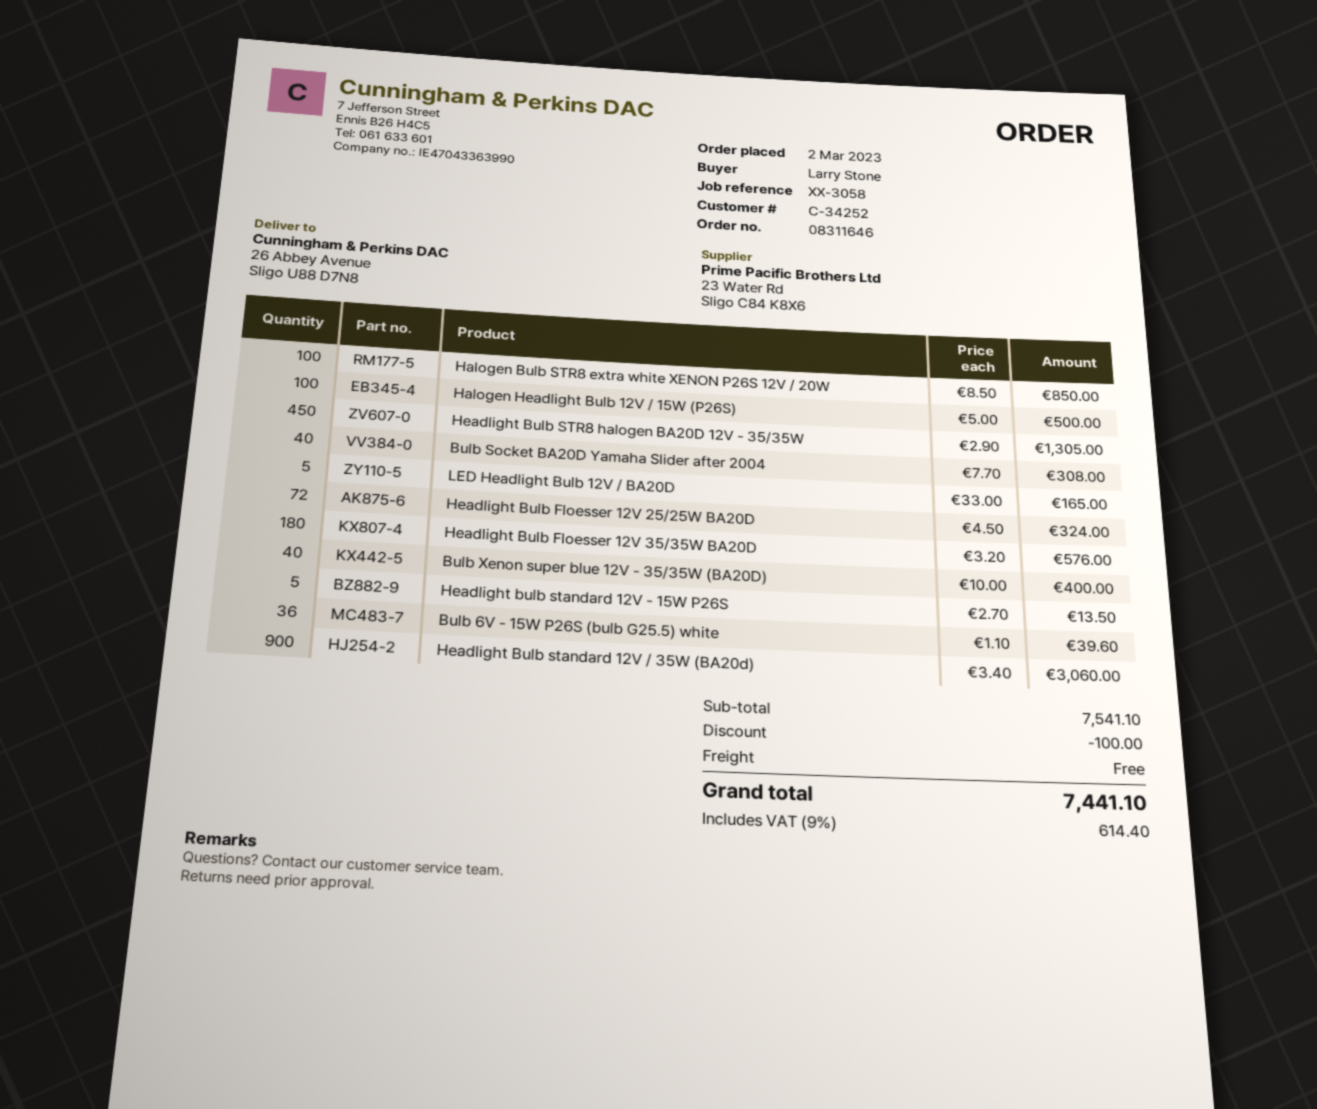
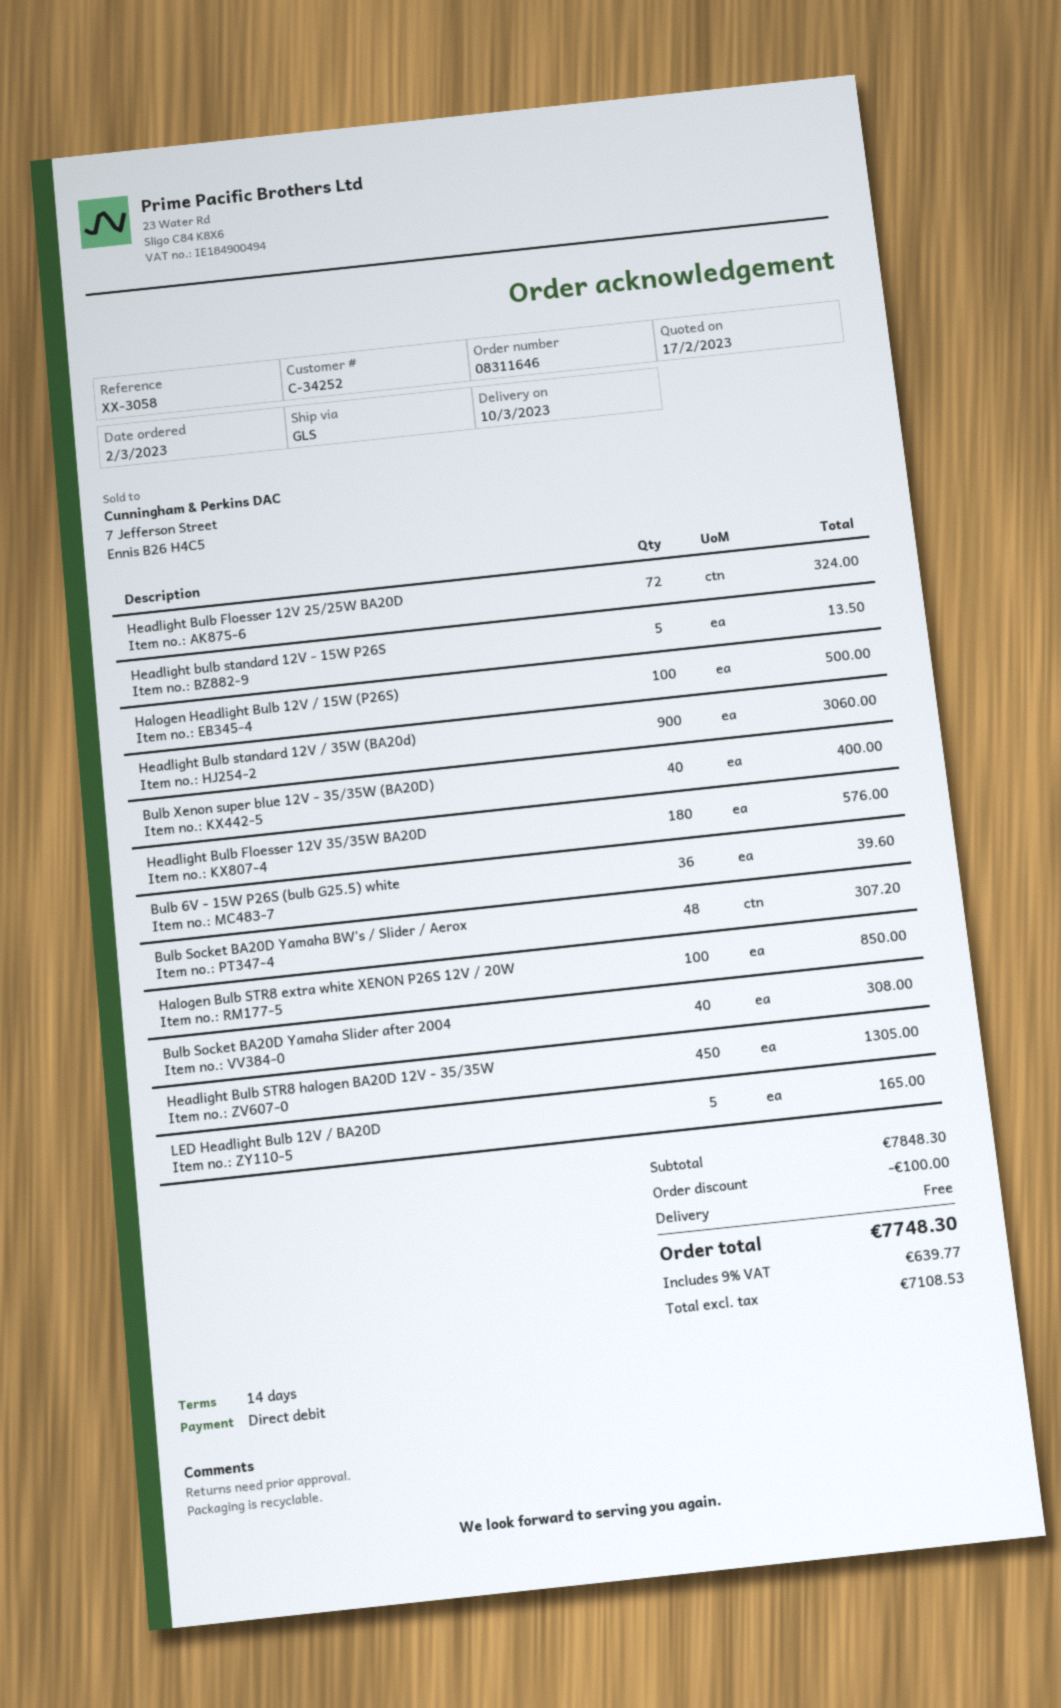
Bulb Socket BA20D Yamaha BW's / Slider / Aerox: none -> 48 for 307.20
subtotal: 7541.10 -> 7848.30
tax: 9% = 614.40 -> 9% = 639.77
total: 7441.10 -> 7748.30

